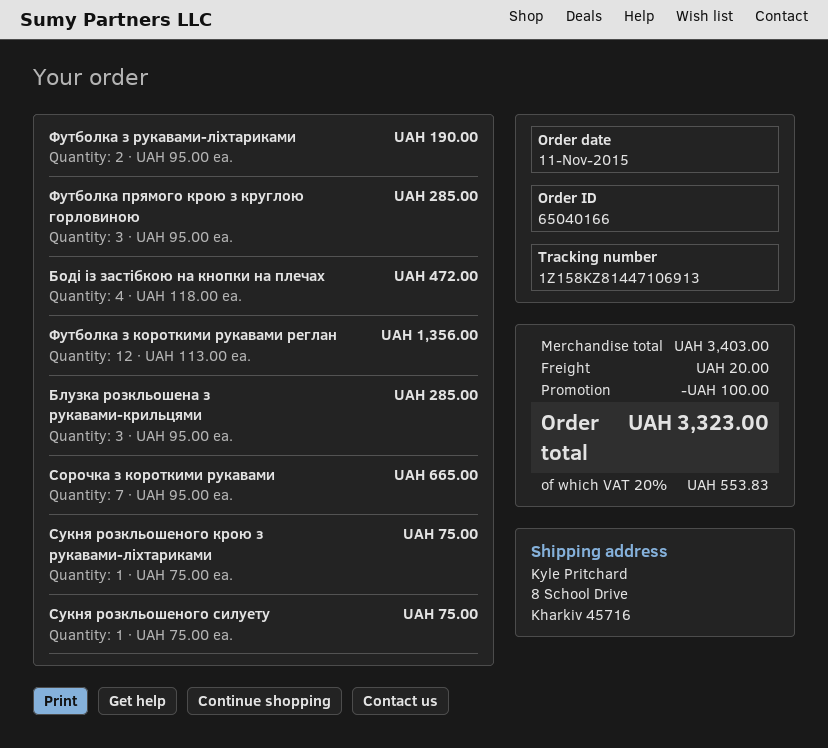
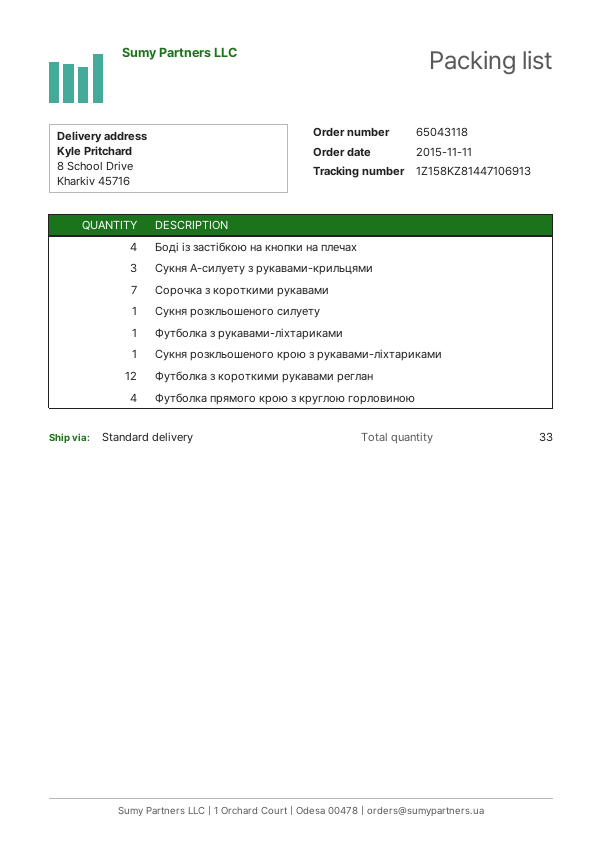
order number: 65040166 -> 65043118
Футболка з рукавами-ліхтариками: 2 -> 1
Футболка прямого крою з круглою горловиною: 3 -> 4
Блузка розкльошена з рукавами-крильцями: 3 -> none
Сукня А-силуету з рукавами-крильцями: none -> 3

